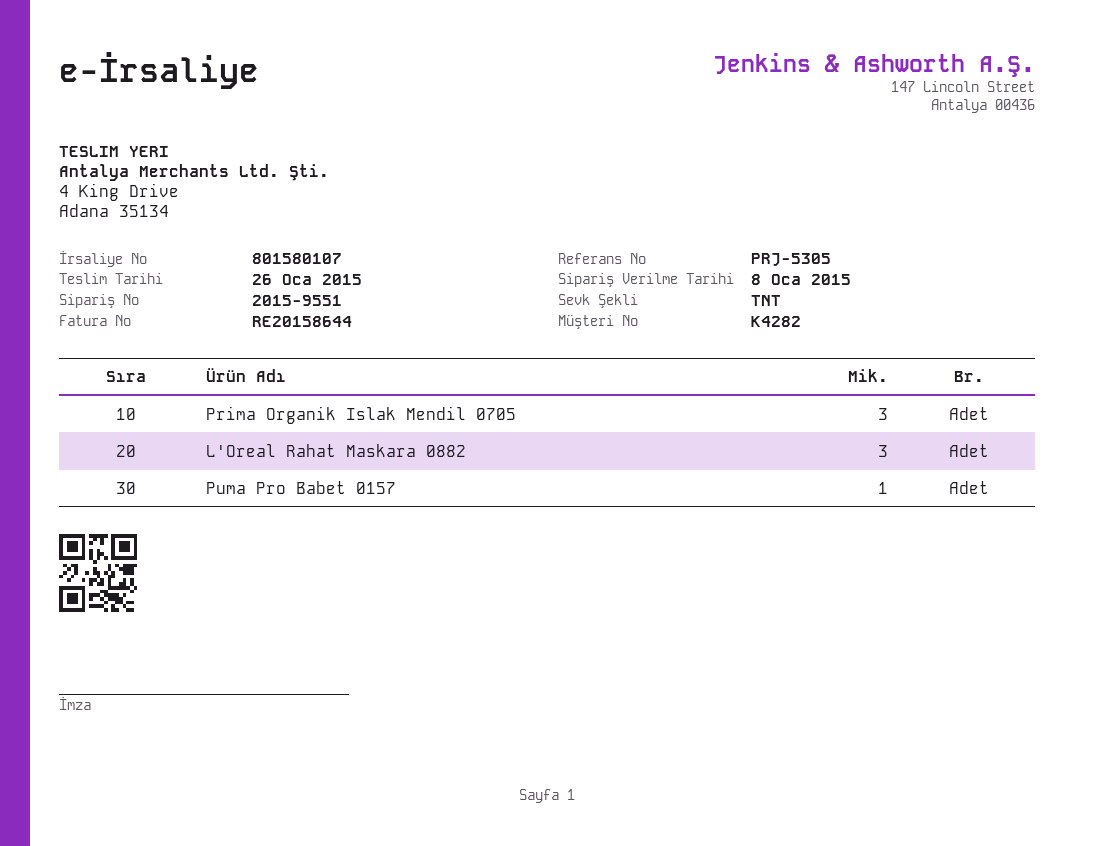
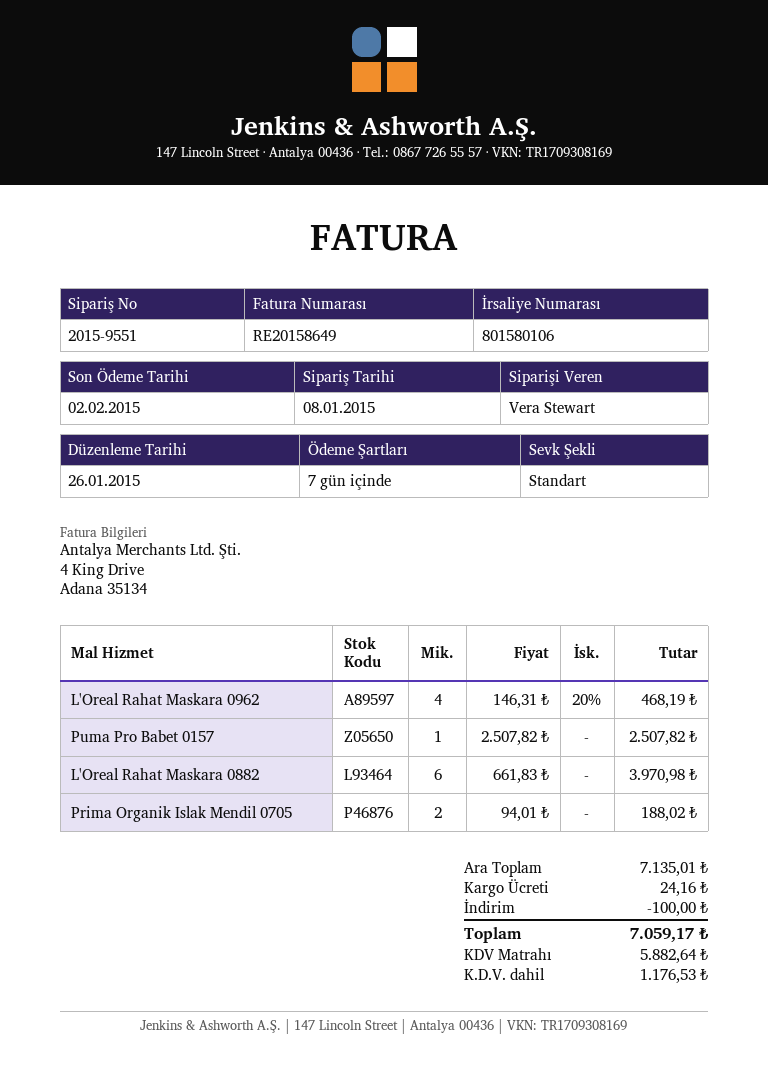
delivery note number: 801580107 -> 801580106
invoice number: RE20158644 -> RE20158649
shipping method: TNT -> standard
Prima Organik Islak Mendil 0705: 3 -> 2
L'Oreal Rahat Maskara 0882: 3 -> 6
L'Oreal Rahat Maskara 0962: none -> 4

